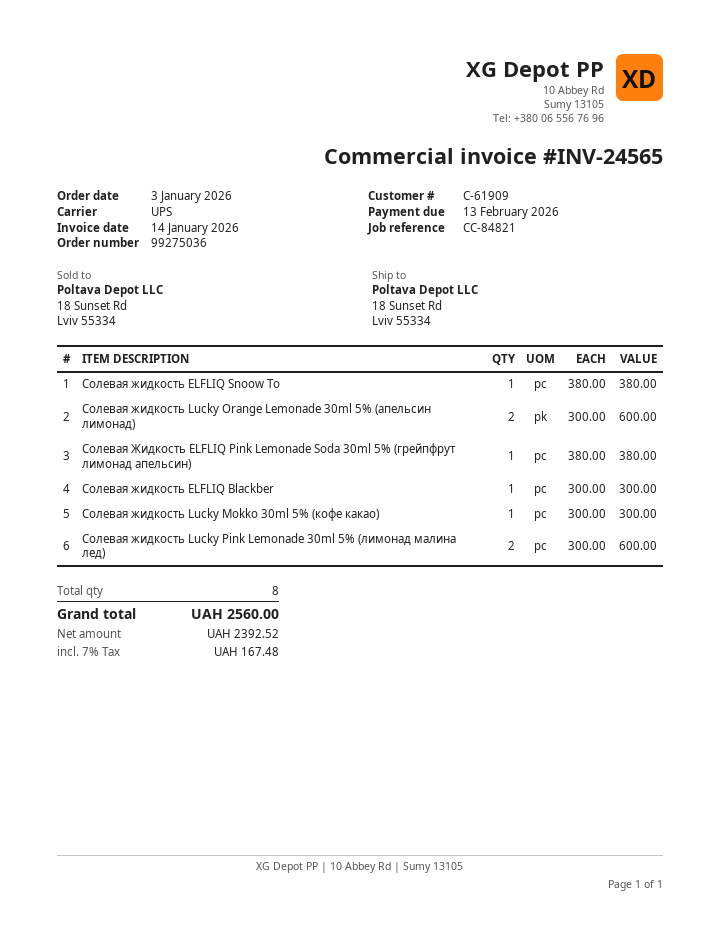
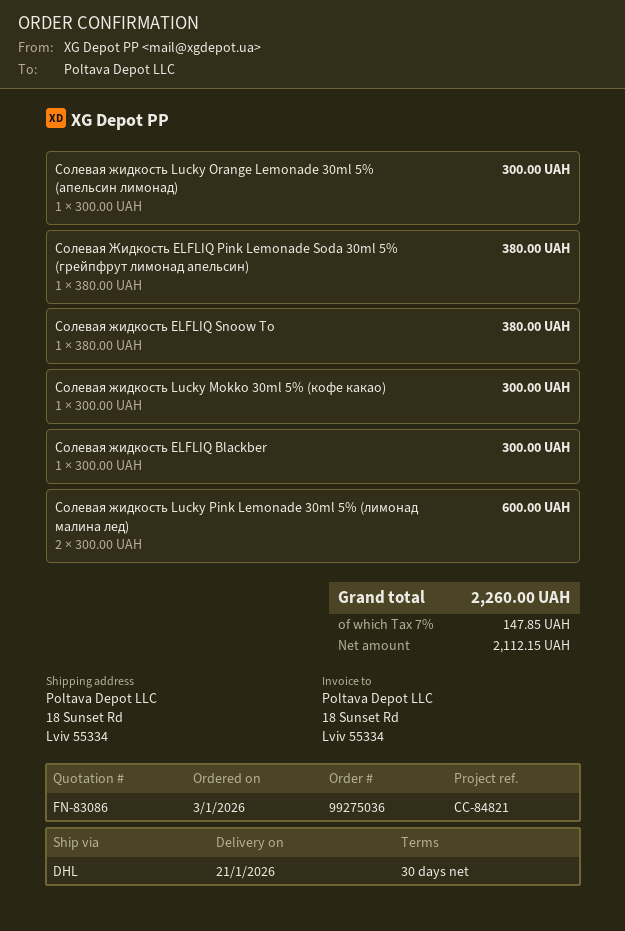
shipping method: UPS -> DHL
Солевая жидкость Lucky Orange Lemonade 30ml 5% (апельсин лимонад): 2 x 300.00 = 600.00 -> 1 x 300.00 = 300.00
net: 2392.52 -> 2112.15
tax: 7% = 167.48 -> 7% = 147.85
total: 2560.00 -> 2260.00

